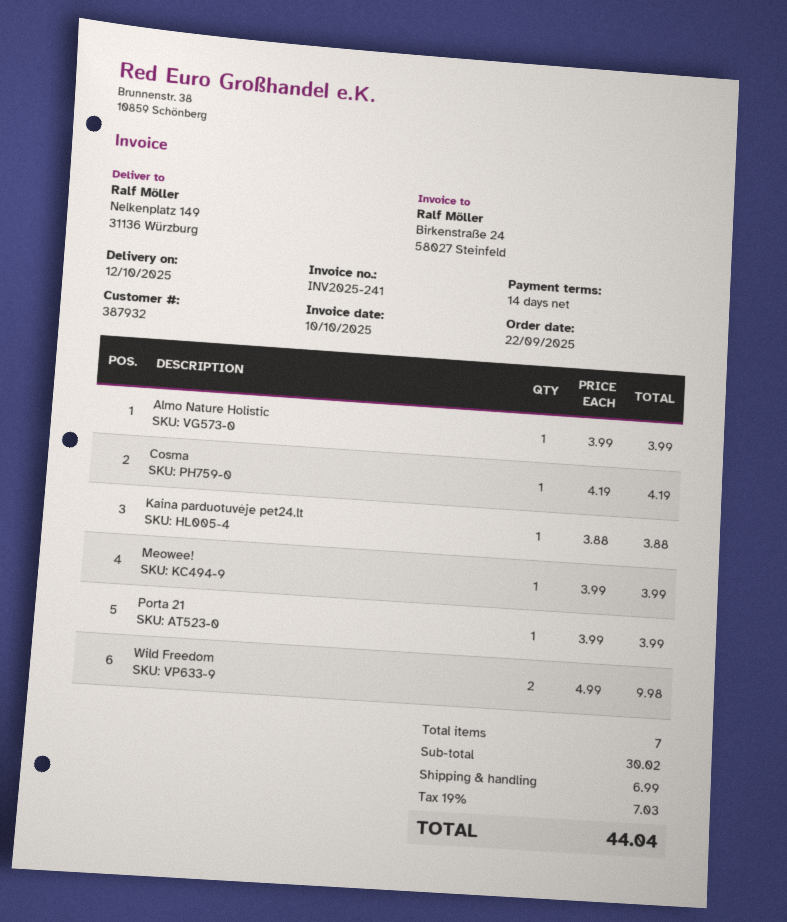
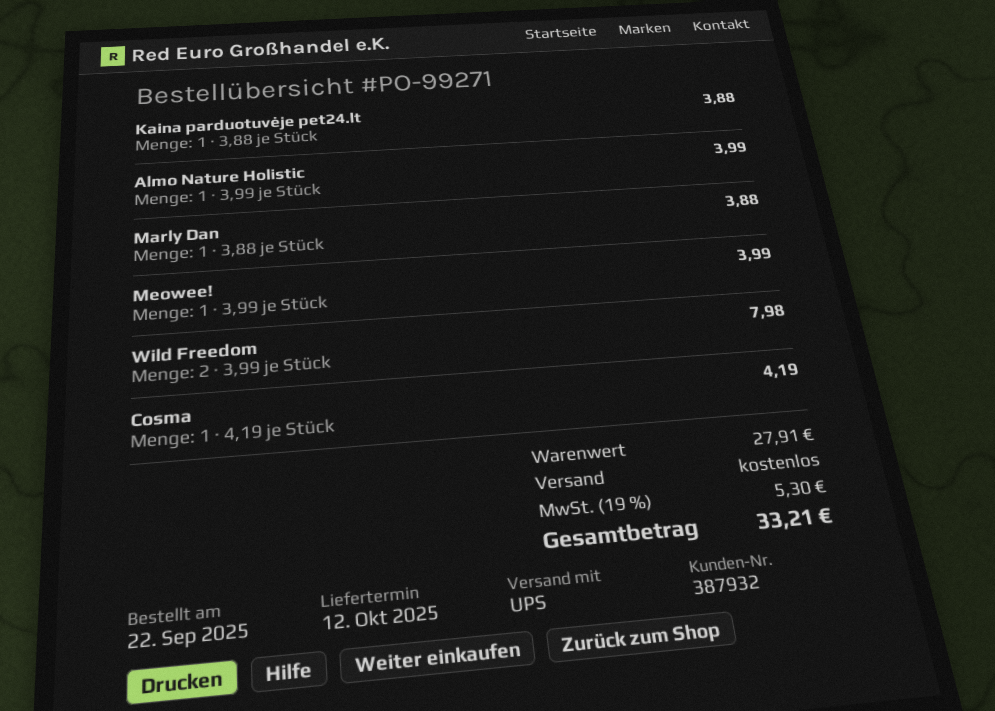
Porta 21: 1 x 3.99 = 3.99 -> none
Wild Freedom: 2 x 4.99 = 9.98 -> 2 x 3.99 = 7.98
Marly Dan: none -> 1 x 3.88 = 3.88
subtotal: 30.02 -> 27.91
shipping: 6.99 -> 0.00
tax: 19% = 7.03 -> 19% = 5.30
total: 44.04 -> 33.21

